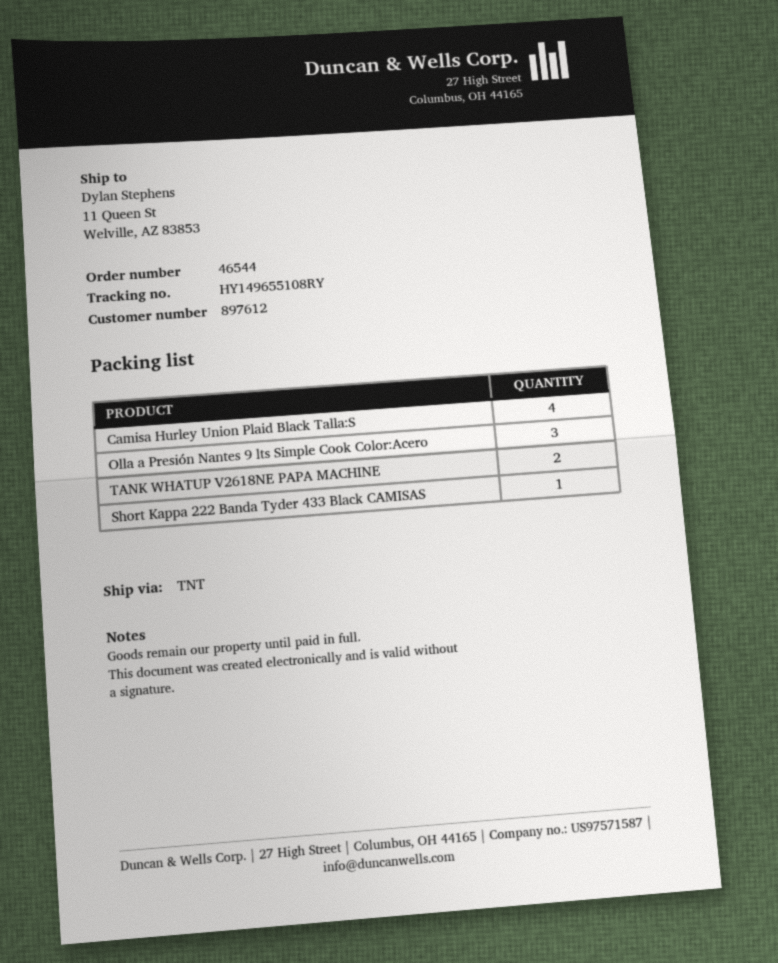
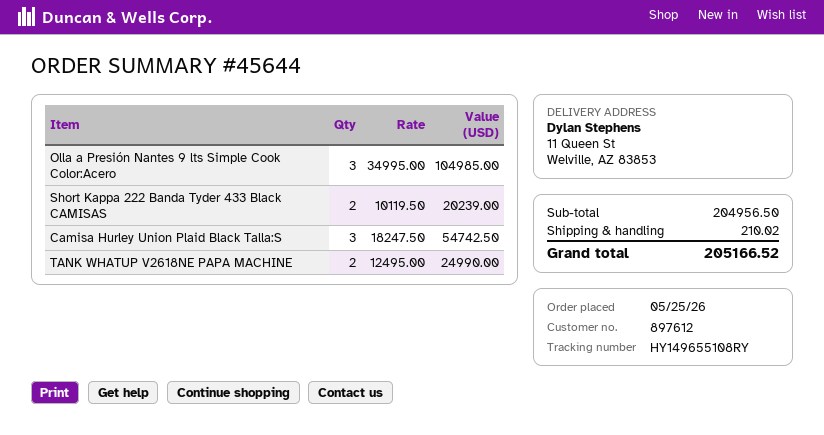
order number: 46544 -> 45644
Camisa Hurley Union Plaid Black Talla:S: 4 -> 3
Short Kappa 222 Banda Tyder 433 Black CAMISAS: 1 -> 2

